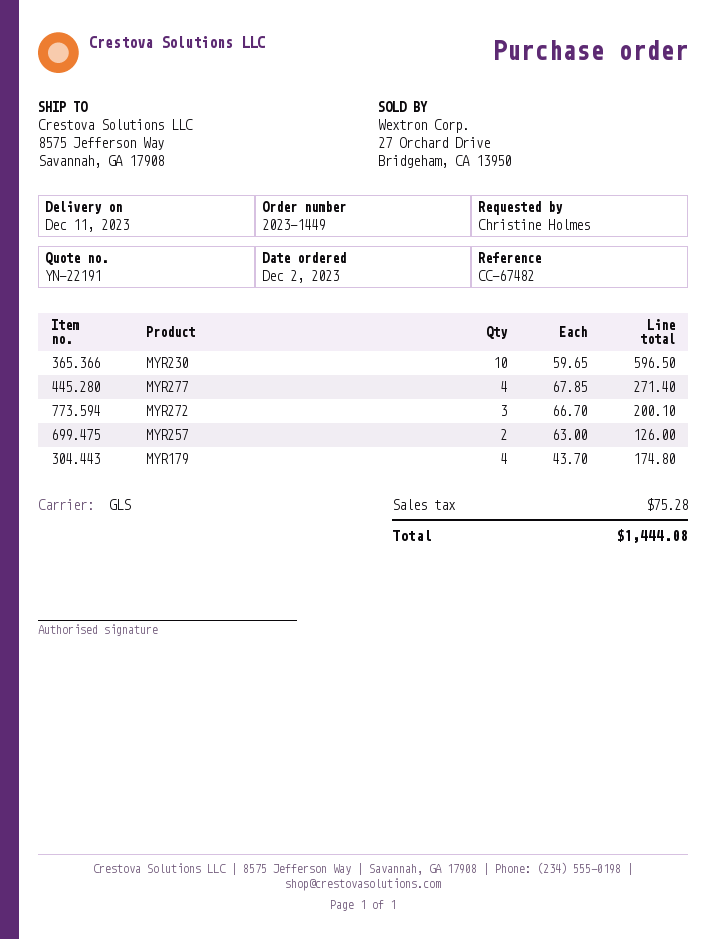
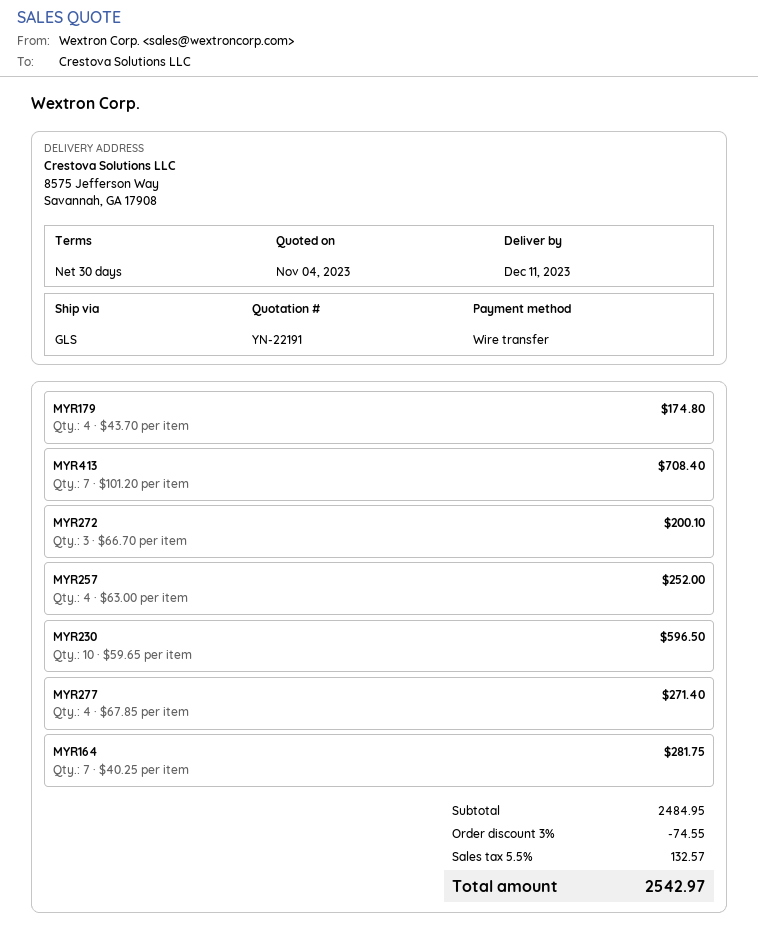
MYR257: 2 x 63.00 = 126.00 -> 4 x 63.00 = 252.00
MYR413: none -> 7 x 101.20 = 708.40
MYR164: none -> 7 x 40.25 = 281.75
discount: none -> 3% = 74.55
tax: 75.28 -> 132.57
total: 1444.08 -> 2542.97

